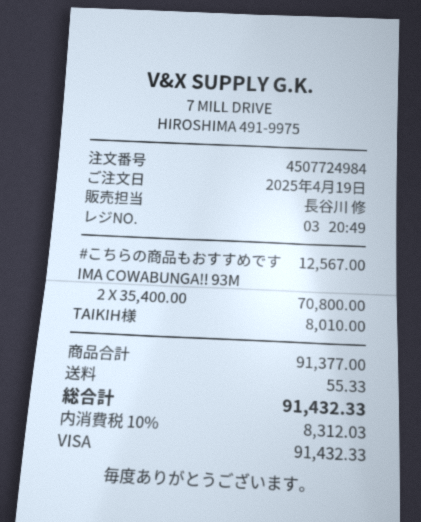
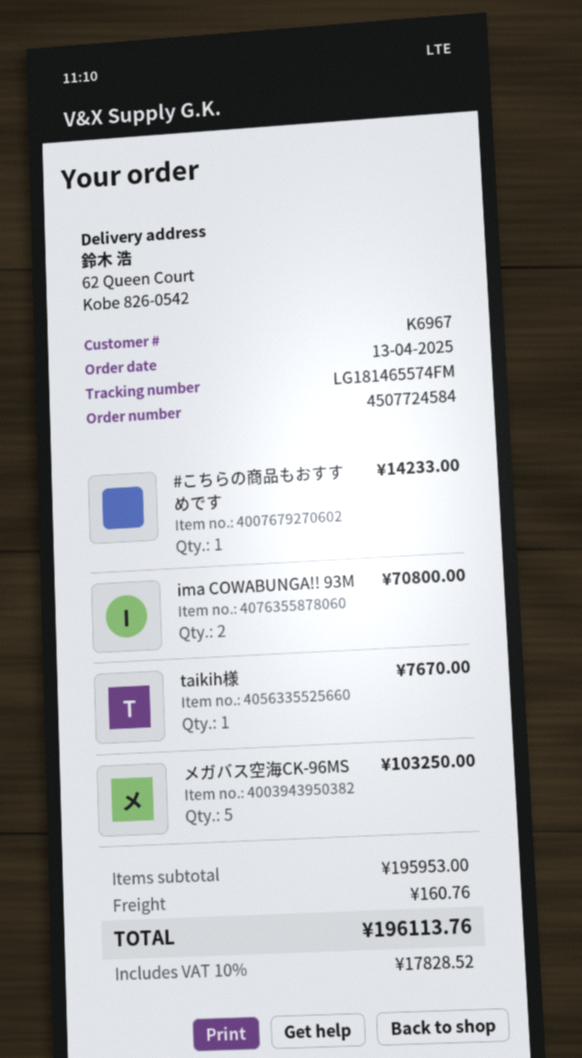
order number: 4507724984 -> 4507724584
order date: 2025-04-19 -> 2025-04-13
#こちらの商品もおすすめです: 1 for 12567.00 -> 1 for 14233.00
TAIKIH様: 1 for 8010.00 -> 1 for 7670.00
メガバス空海CK-96MS: none -> 5 for 103250.00
subtotal: 91377.00 -> 195953.00
shipping: 55.33 -> 160.76
tax: 10% = 8312.03 -> 10% = 17828.52
total: 91432.33 -> 196113.76

